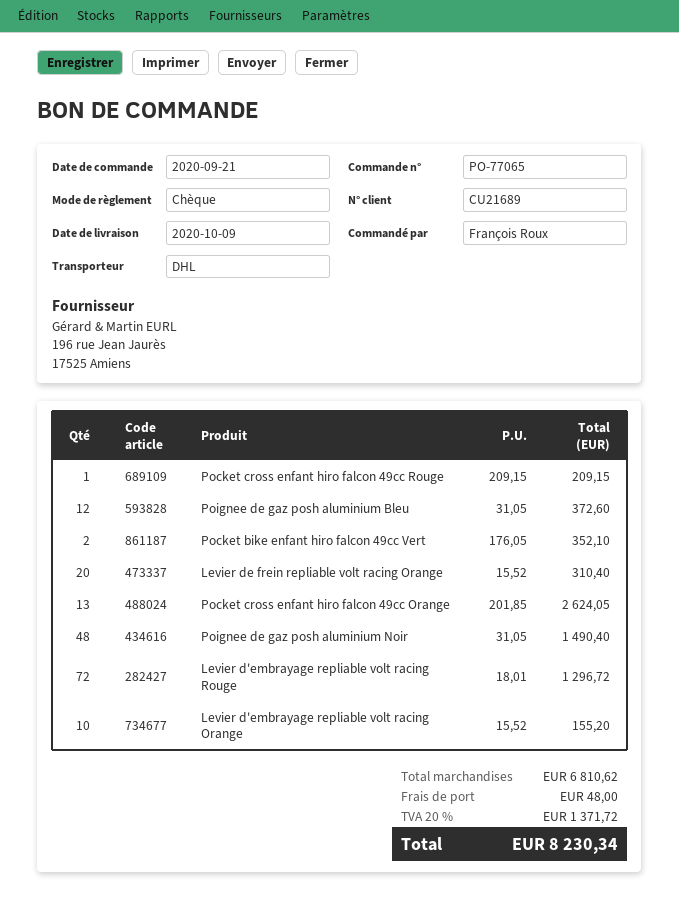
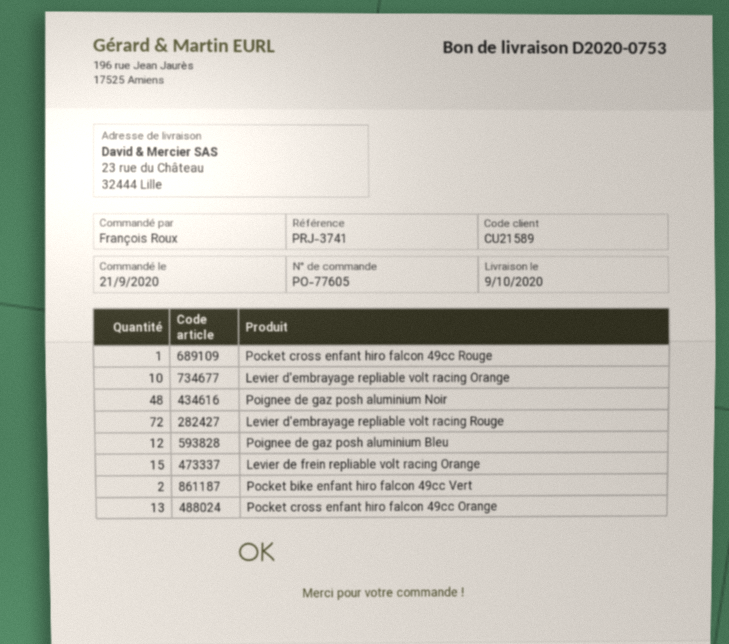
order number: PO-77065 -> PO-77605
customer number: CU21689 -> CU21589
Levier de frein repliable volt racing Orange: 20 -> 15

